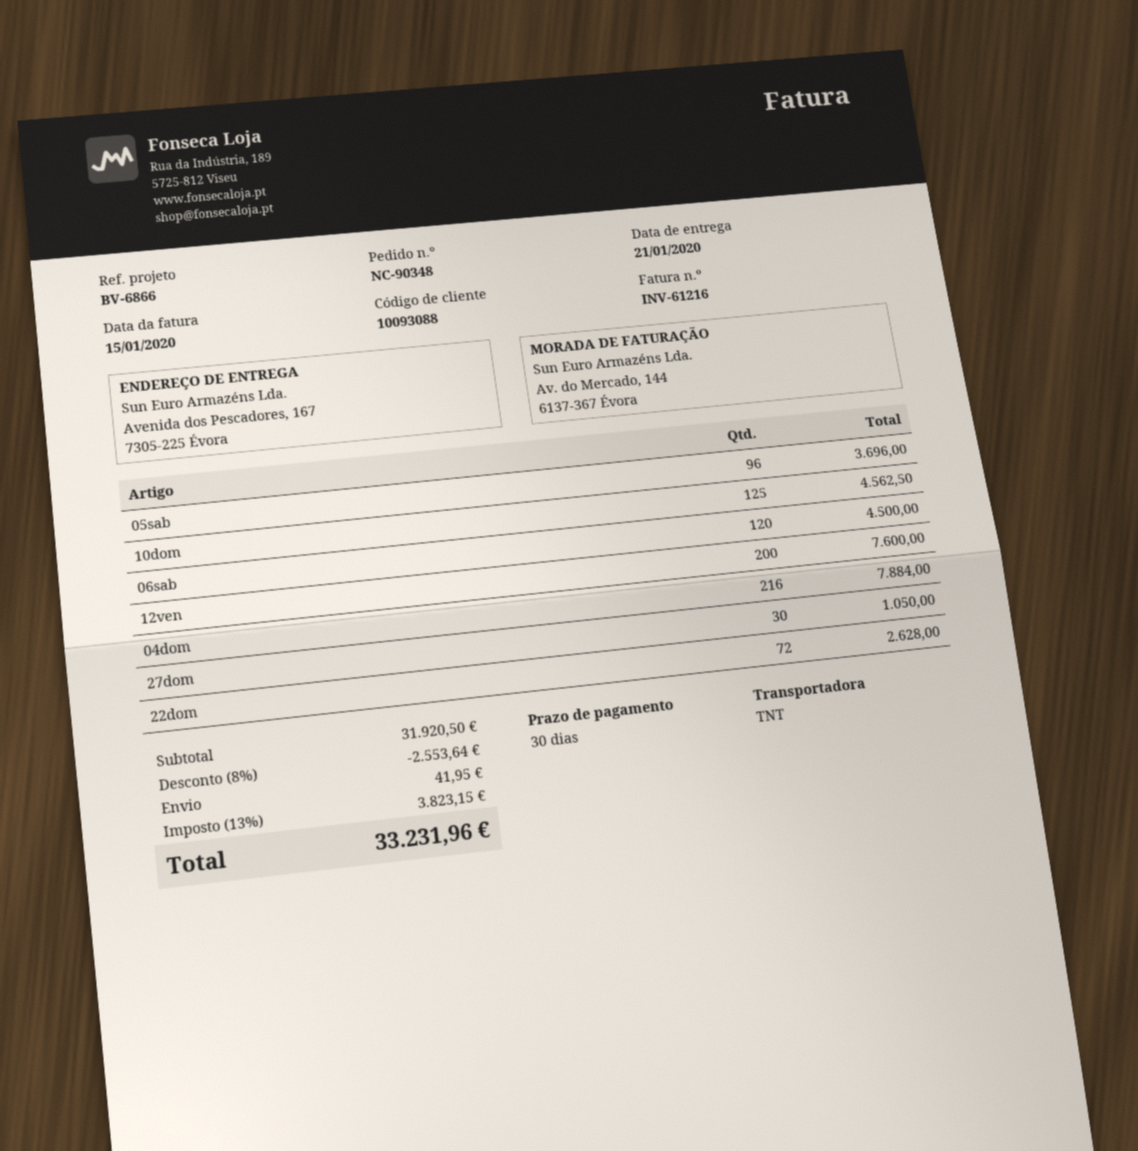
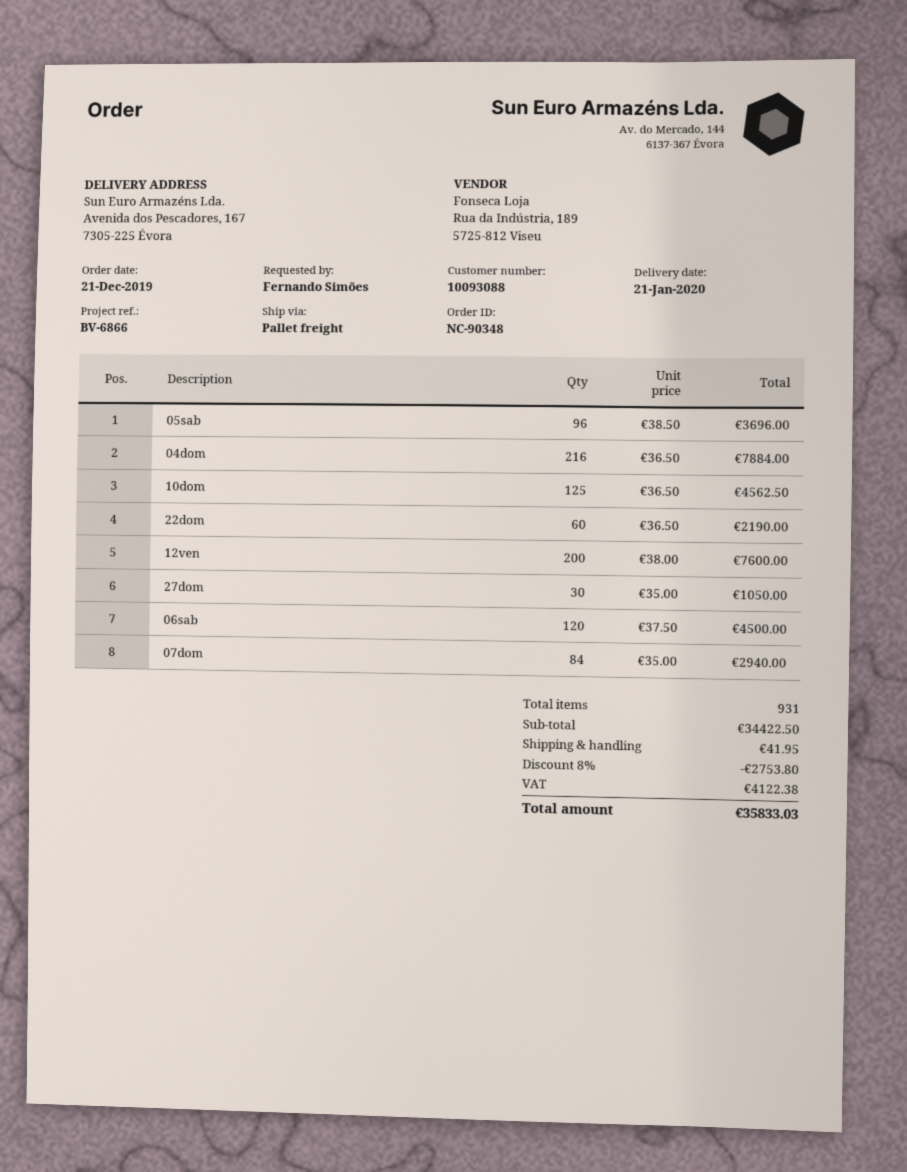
shipping method: TNT -> pallet freight
22dom: 72 for 2628.00 -> 60 for 2190.00
07dom: none -> 84 for 2940.00
subtotal: 31920.50 -> 34422.50
discount: 8% = 2553.64 -> 8% = 2753.80
tax: 3823.15 -> 4122.38
total: 33231.96 -> 35833.03

